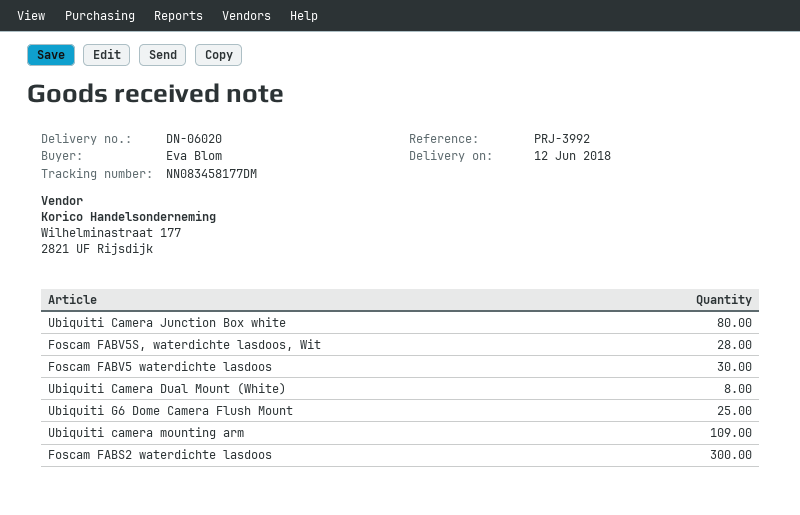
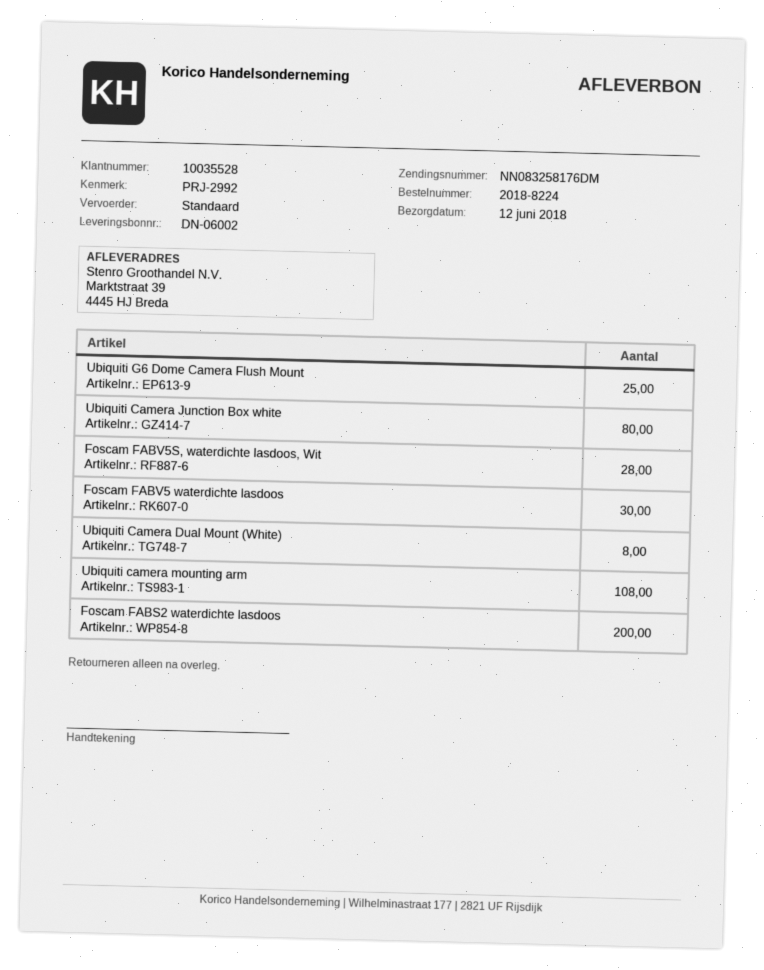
delivery note number: DN-06020 -> DN-06002
reference: PRJ-3992 -> PRJ-2992
tracking number: NN083458177DM -> NN083258176DM
Ubiquiti camera mounting arm: 109 -> 108
Foscam FABS2 waterdichte lasdoos: 300 -> 200

